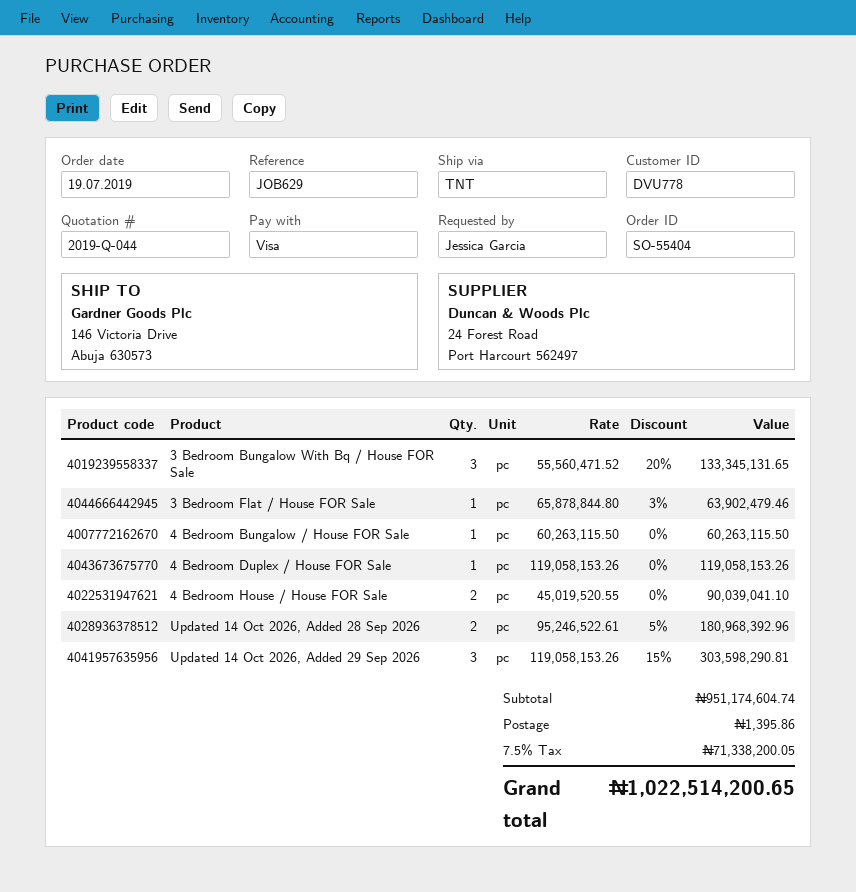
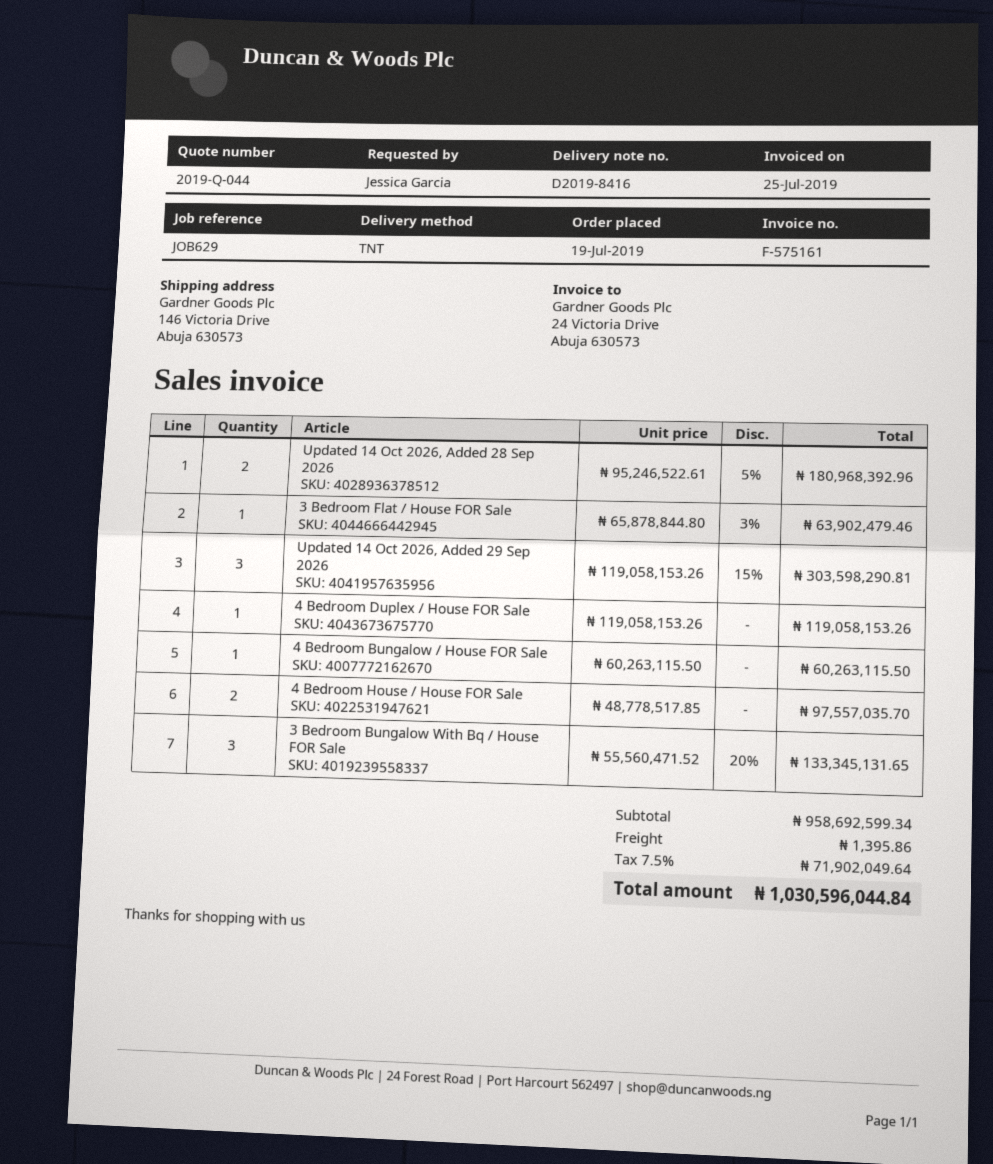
4 Bedroom House / House FOR Sale: 2 x 45019520.55 = 90039041.10 -> 2 x 48778517.85 = 97557035.70
subtotal: 951174604.74 -> 958692599.34
tax: 7.5% = 71338200.05 -> 7.5% = 71902049.64
total: 1022514200.65 -> 1030596044.84

